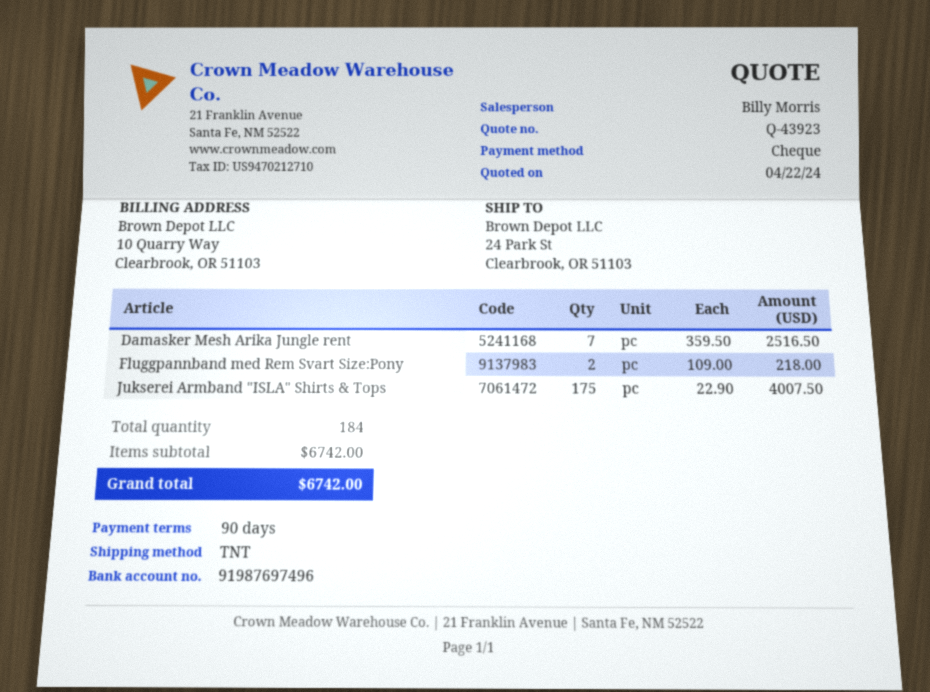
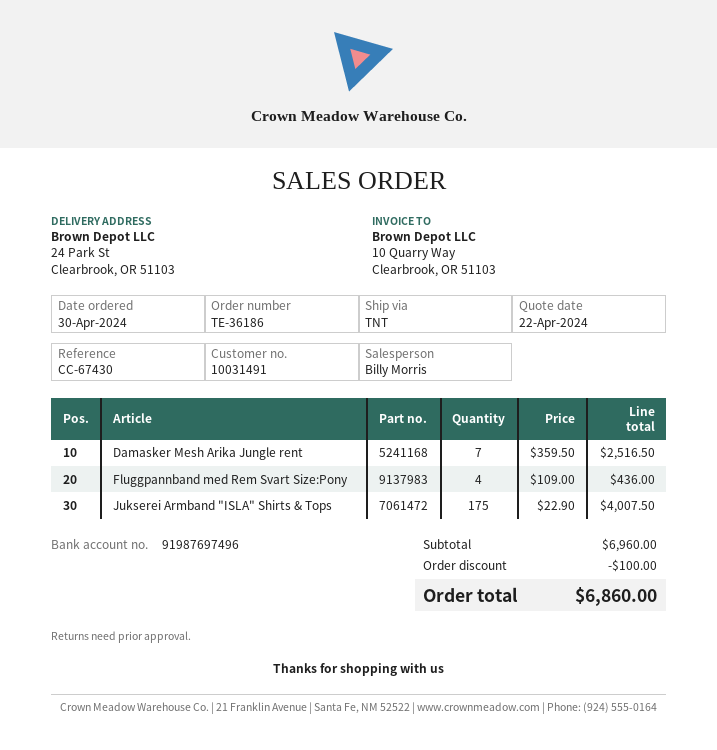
Fluggpannband med Rem Svart Size:Pony: 2 x 109.00 = 218.00 -> 4 x 109.00 = 436.00
subtotal: 6742.00 -> 6960.00
discount: none -> 100.00
total: 6742.00 -> 6860.00

